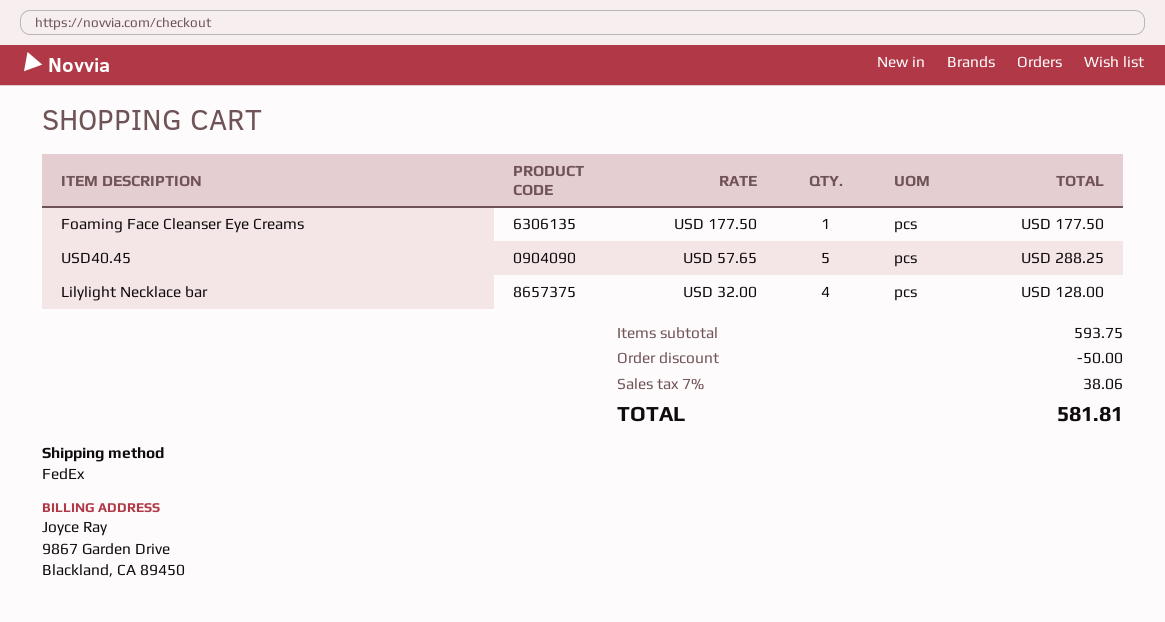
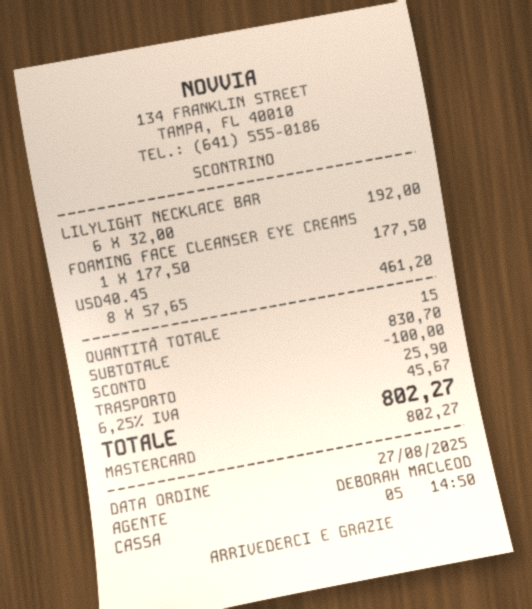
USD40.45: 5 x 57.65 = 288.25 -> 8 x 57.65 = 461.20
Lilylight Necklace bar: 4 x 32.00 = 128.00 -> 6 x 32.00 = 192.00
subtotal: 593.75 -> 830.70
discount: 50.00 -> 100.00
shipping: none -> 25.90
tax: 7% = 38.06 -> 6.25% = 45.67
total: 581.81 -> 802.27

